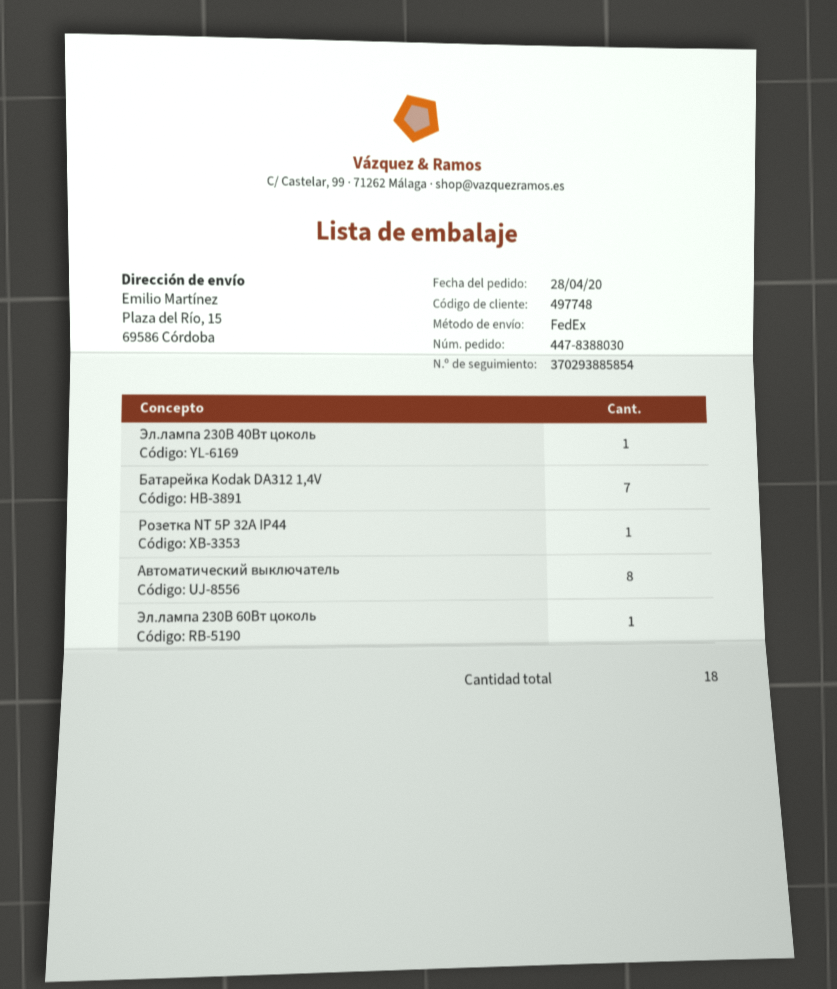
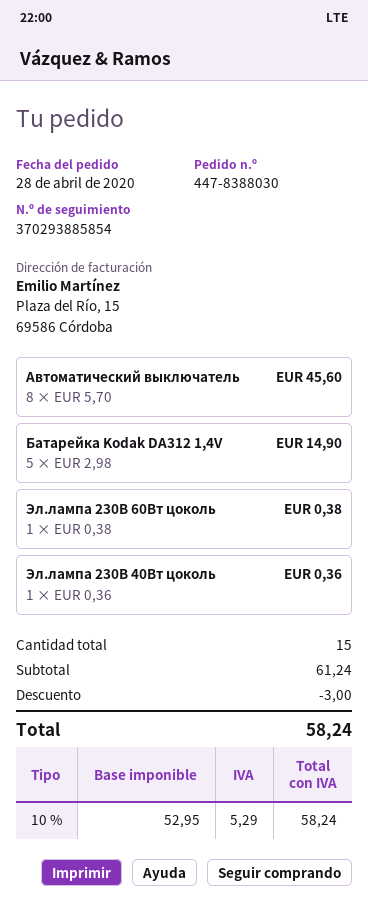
Батарейка Kodak DA312 1,4V: 7 -> 5
Розетка NT 5P 32A IP44: 1 -> none
total quantity: 18 -> 15

